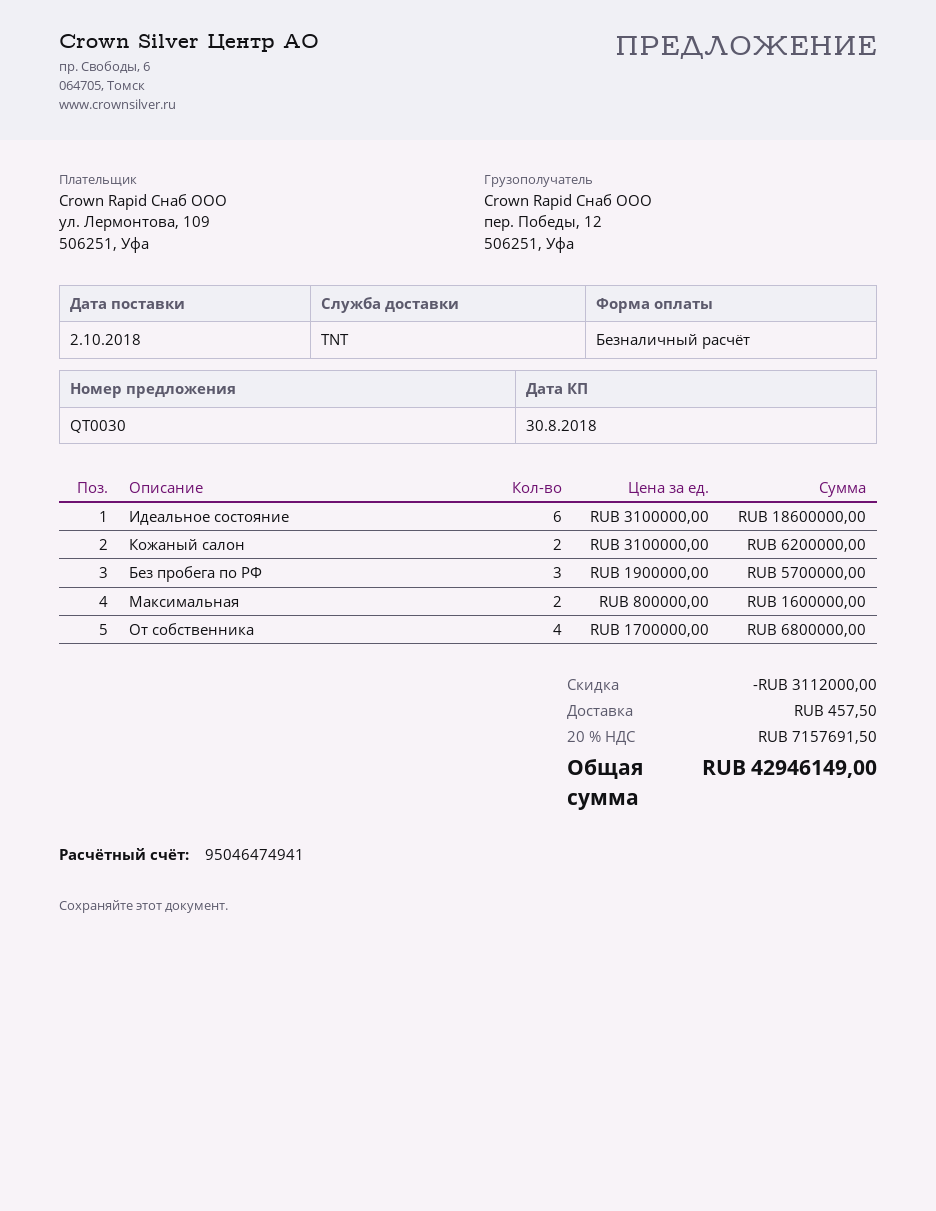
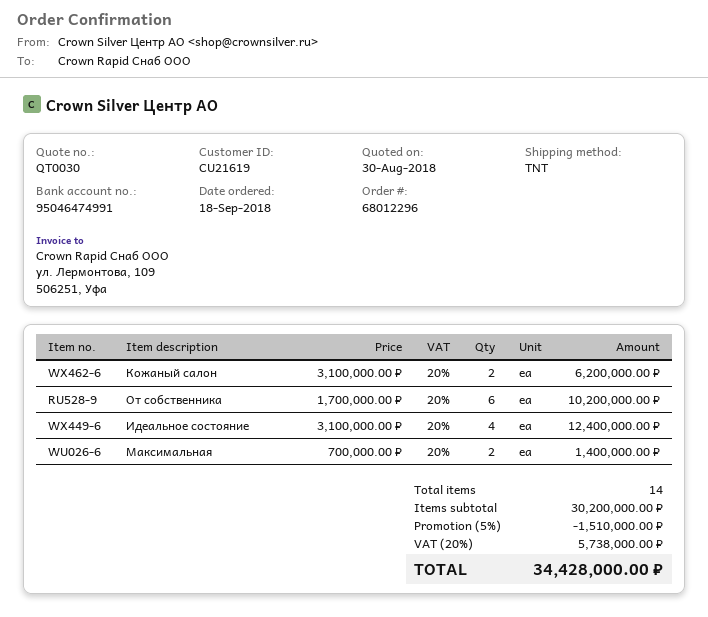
bank account: 95046474941 -> 95046474991
Идеальное состояние: 6 x 3100000.00 = 18600000.00 -> 4 x 3100000.00 = 12400000.00
Без пробега по РФ: 3 x 1900000.00 = 5700000.00 -> none
Максимальная: 2 x 800000.00 = 1600000.00 -> 2 x 700000.00 = 1400000.00
От собственника: 4 x 1700000.00 = 6800000.00 -> 6 x 1700000.00 = 10200000.00
discount: 3112000.00 -> 1510000.00
shipping: 457.50 -> none
tax: 20% = 7157691.50 -> 20% = 5738000.00
total: 42946149.00 -> 34428000.00

